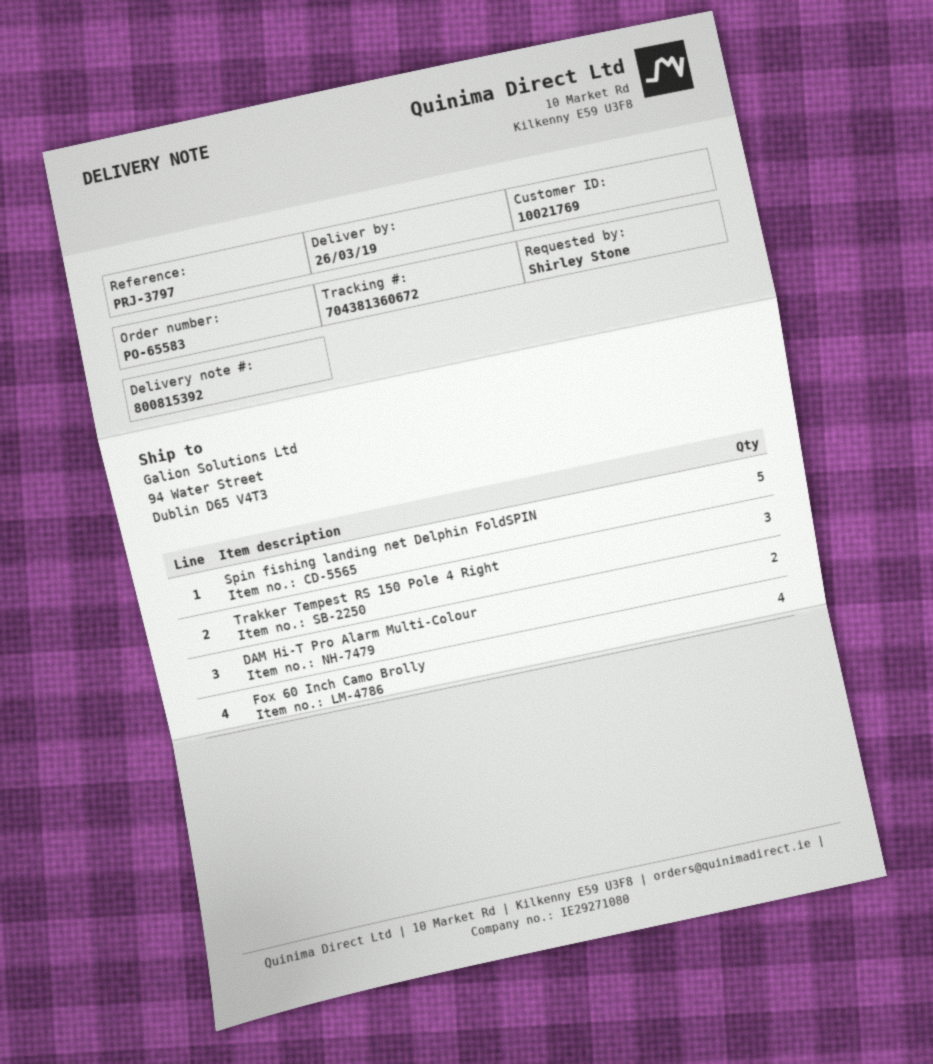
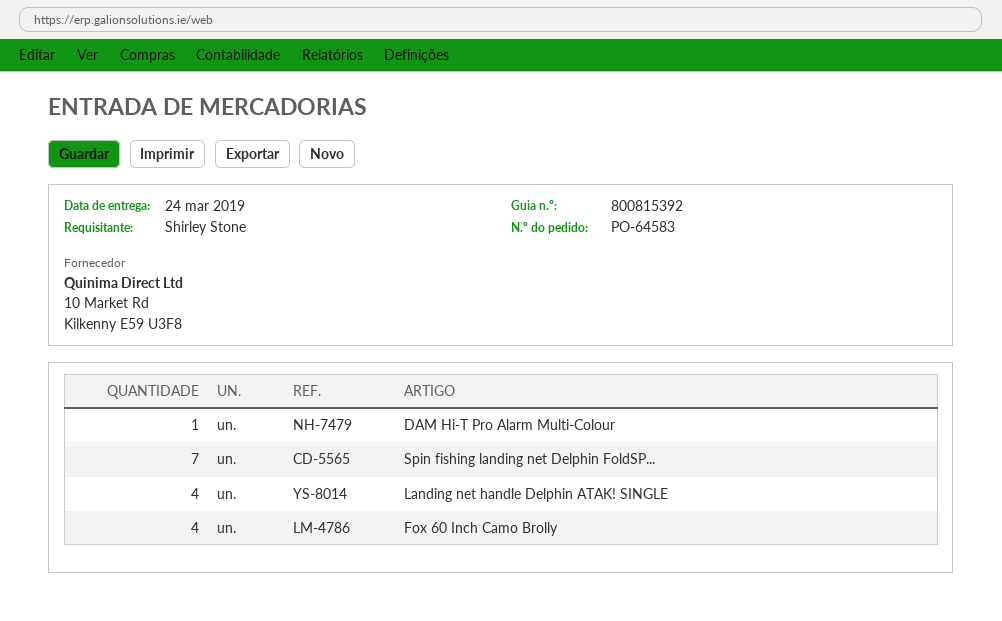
order number: PO-65583 -> PO-64583
delivery date: 2019-03-26 -> 2019-03-24
Spin fishing landing net Delphin FoldSPIN: 5 -> 7
Trakker Tempest RS 150 Pole 4 Right: 3 -> none
DAM Hi-T Pro Alarm Multi-Colour: 2 -> 1
Landing net handle Delphin ATAK! SINGLE: none -> 4

